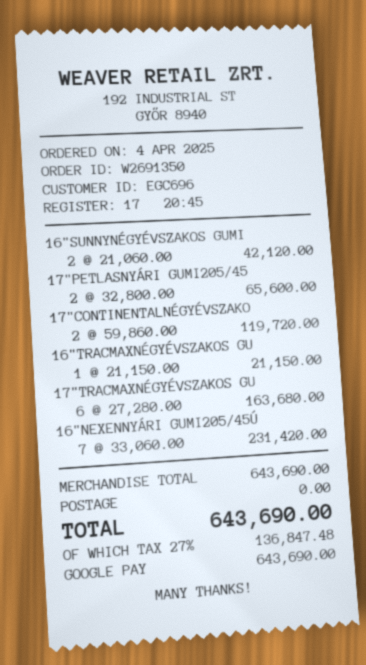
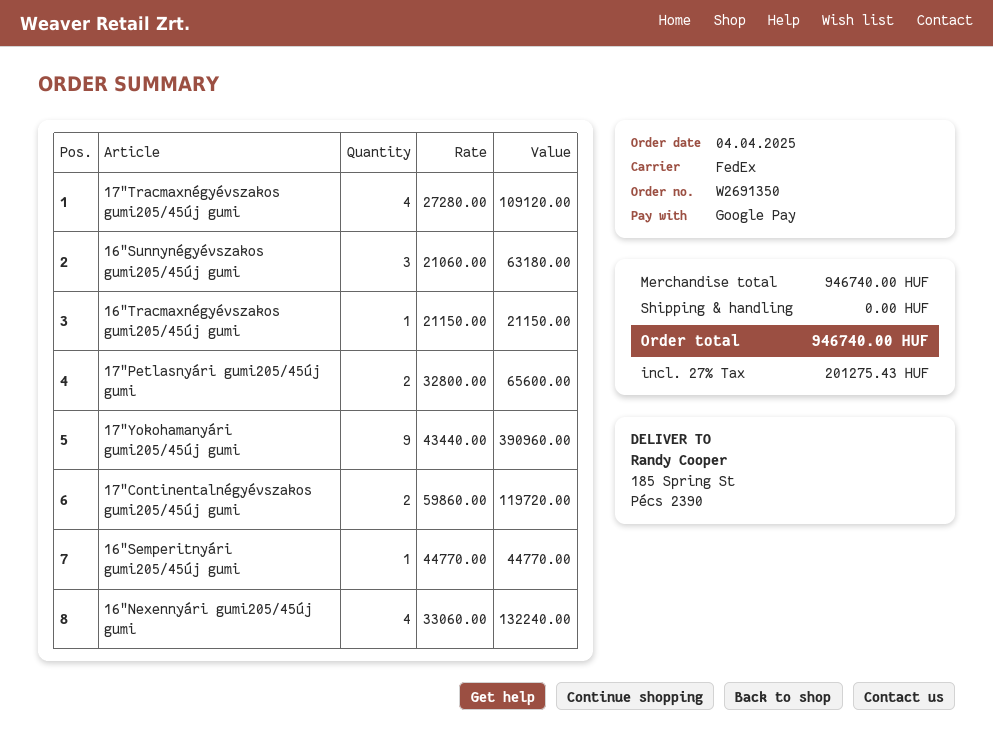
16"SUNNYNÉGYÉVSZAKOS GUMI: 2 x 21060.00 = 42120.00 -> 3 x 21060.00 = 63180.00
17"TRACMAXNÉGYÉVSZAKOS GU: 6 x 27280.00 = 163680.00 -> 4 x 27280.00 = 109120.00
16"NEXENNYÁRI GUMI205/45Ú: 7 x 33060.00 = 231420.00 -> 4 x 33060.00 = 132240.00
17"Yokohamanyári gumi205/45új gumi: none -> 9 x 43440.00 = 390960.00
16"Semperitnyári gumi205/45új gumi: none -> 1 x 44770.00 = 44770.00
subtotal: 643690.00 -> 946740.00
tax: 27% = 136847.48 -> 27% = 201275.43
total: 643690.00 -> 946740.00

